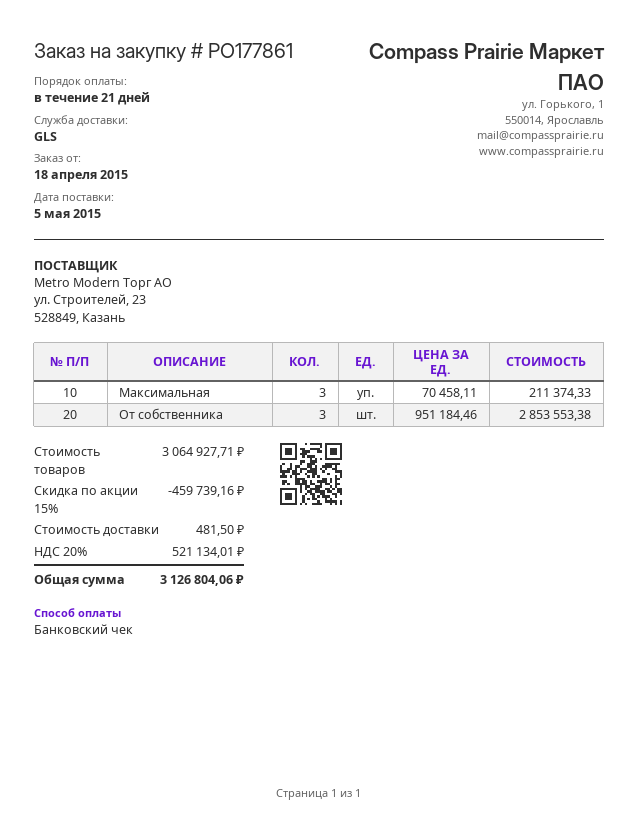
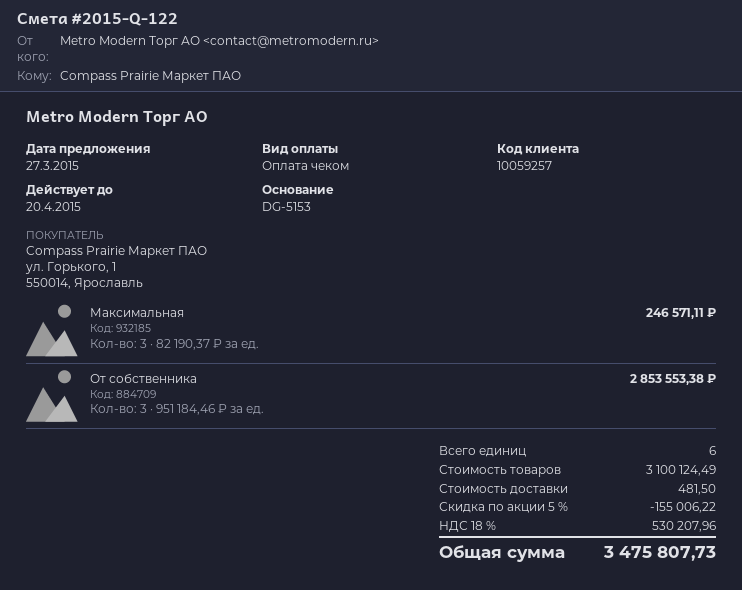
Максимальная: 3 x 70458.11 = 211374.33 -> 3 x 82190.37 = 246571.11
subtotal: 3064927.71 -> 3100124.49
discount: 15% = 459739.16 -> 5% = 155006.22
tax: 20% = 521134.01 -> 18% = 530207.96
total: 3126804.06 -> 3475807.73

